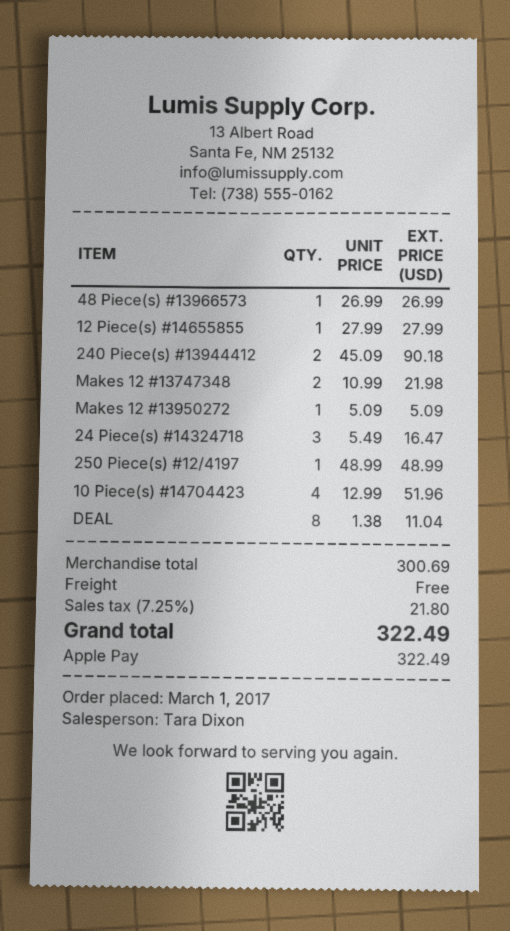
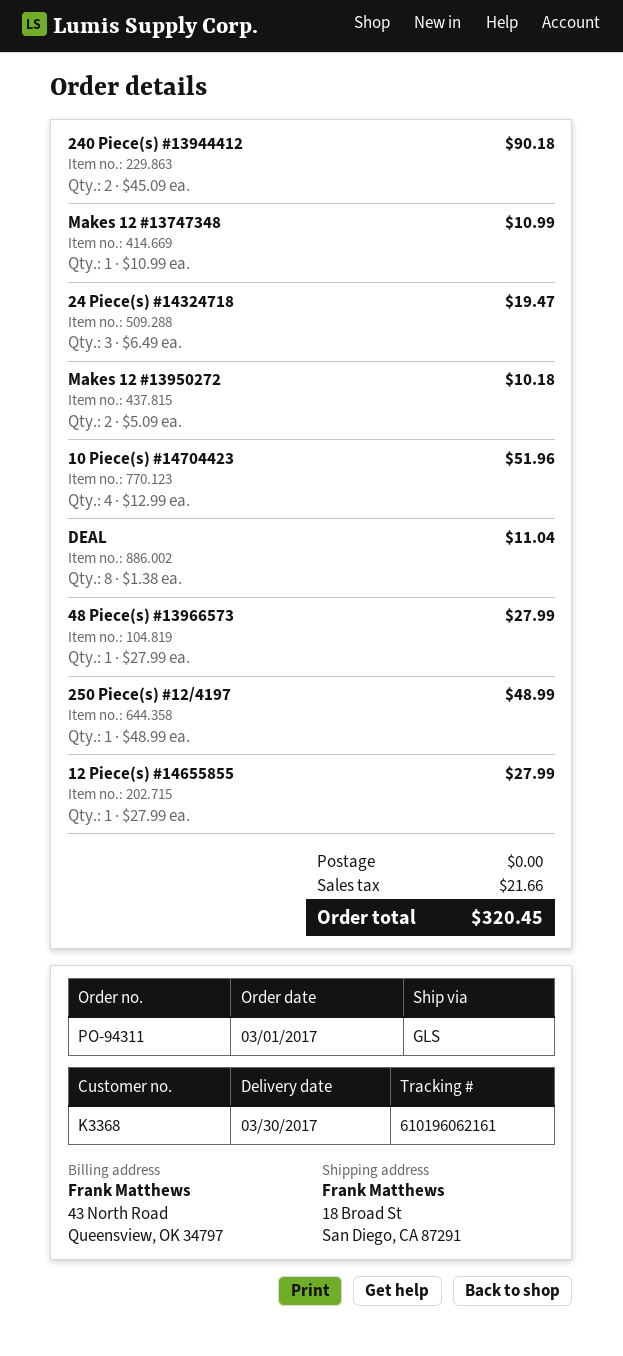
48 Piece(s) #13966573: 1 x 26.99 = 26.99 -> 1 x 27.99 = 27.99
Makes 12 #13747348: 2 x 10.99 = 21.98 -> 1 x 10.99 = 10.99
Makes 12 #13950272: 1 x 5.09 = 5.09 -> 2 x 5.09 = 10.18
24 Piece(s) #14324718: 3 x 5.49 = 16.47 -> 3 x 6.49 = 19.47
tax: 21.80 -> 21.66
total: 322.49 -> 320.45

